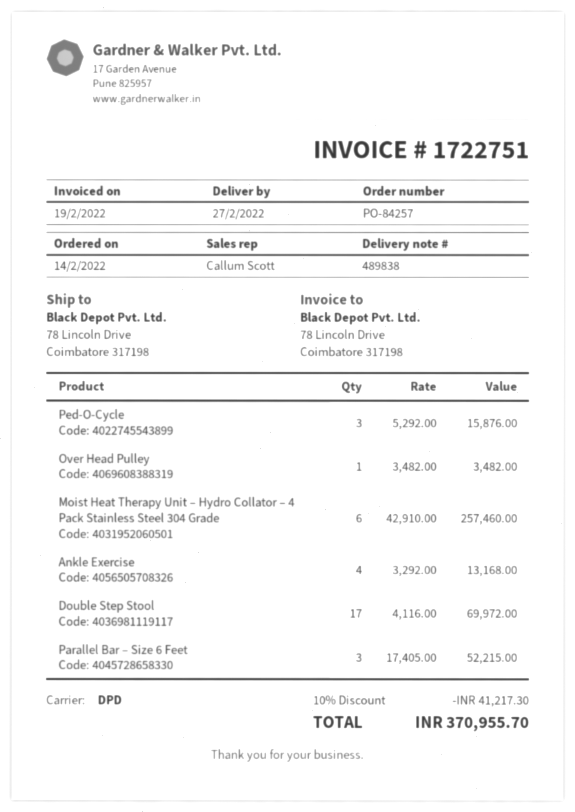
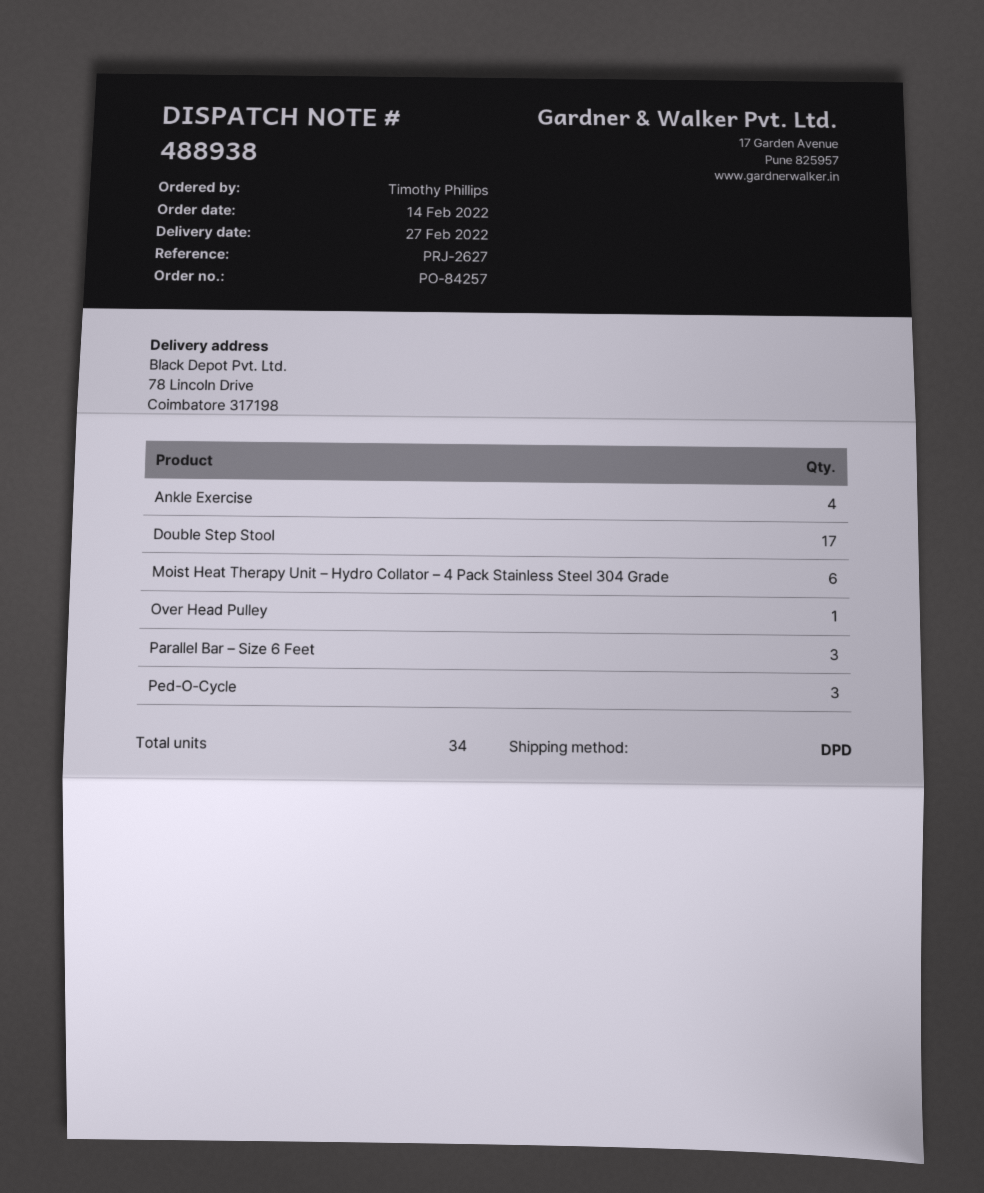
delivery note number: 489838 -> 488938

